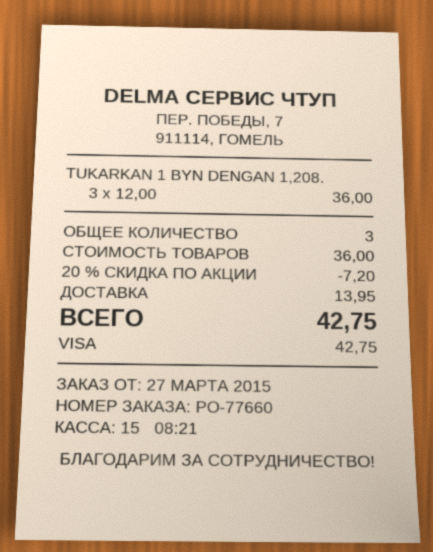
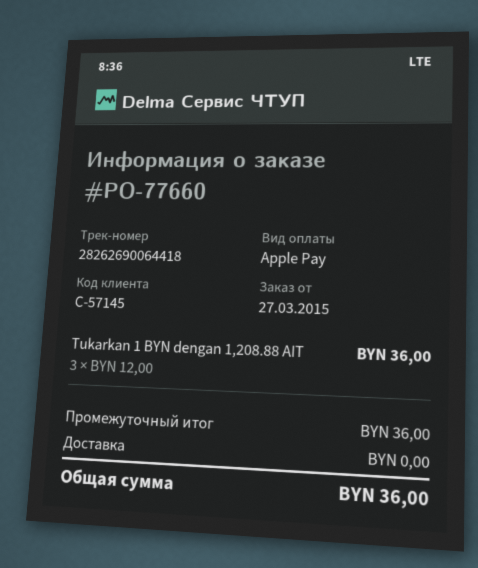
payment method: Visa -> Apple Pay
discount: 20% = 7.20 -> none
shipping: 13.95 -> 0.00
total: 42.75 -> 36.00

